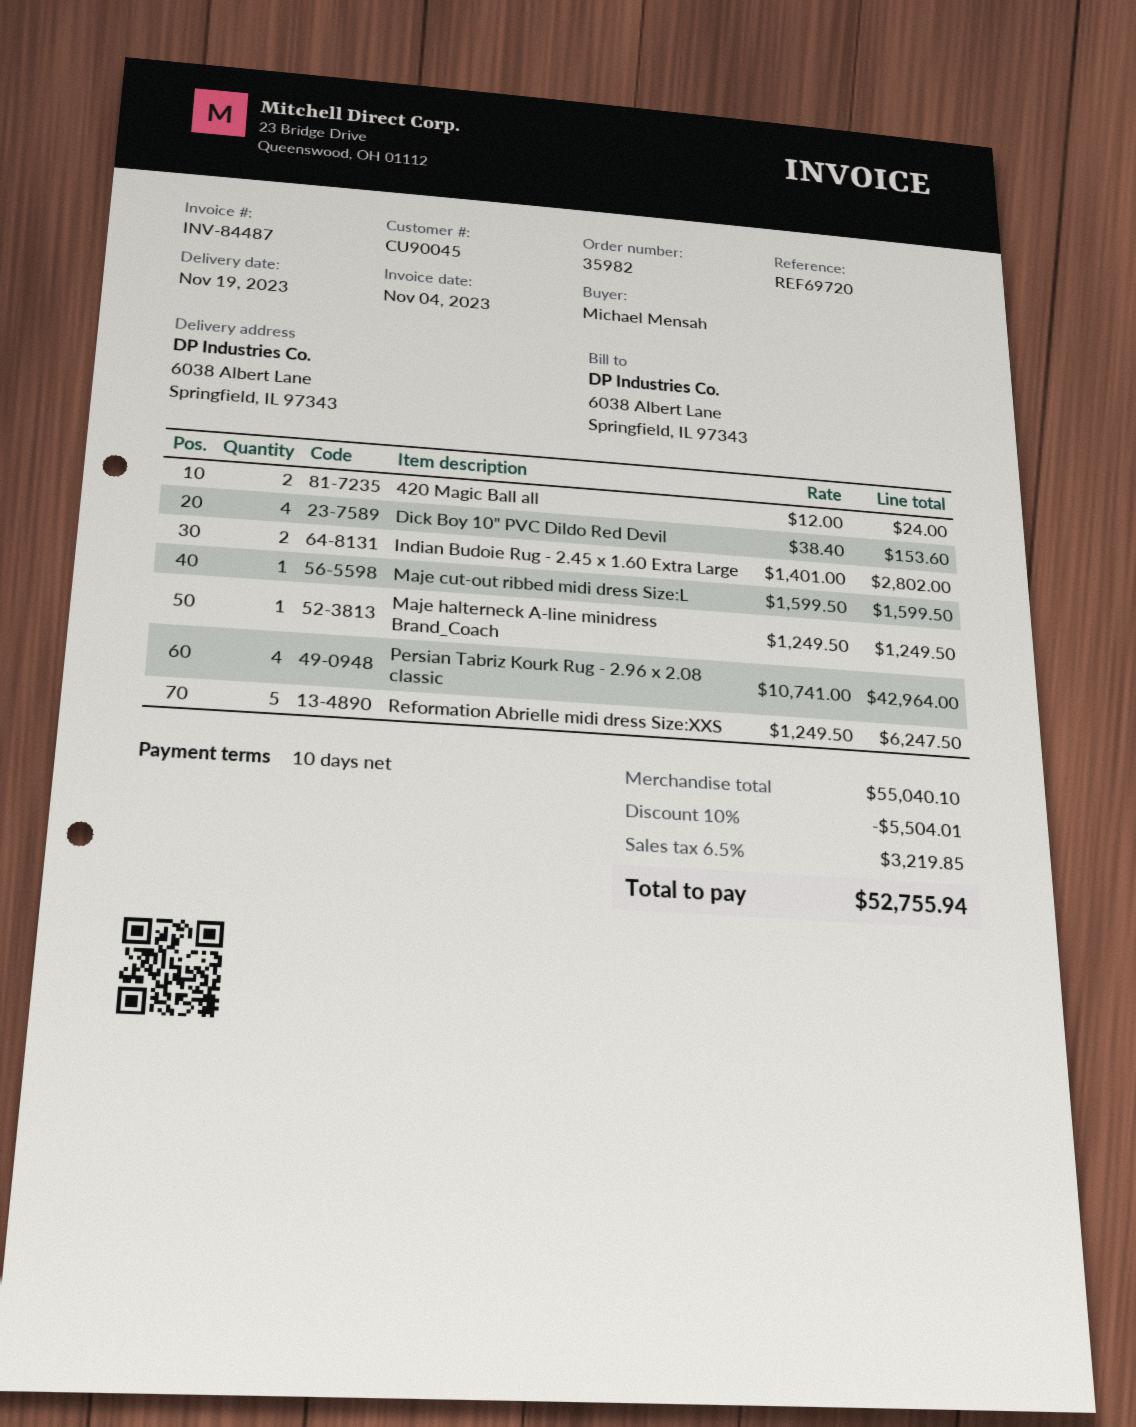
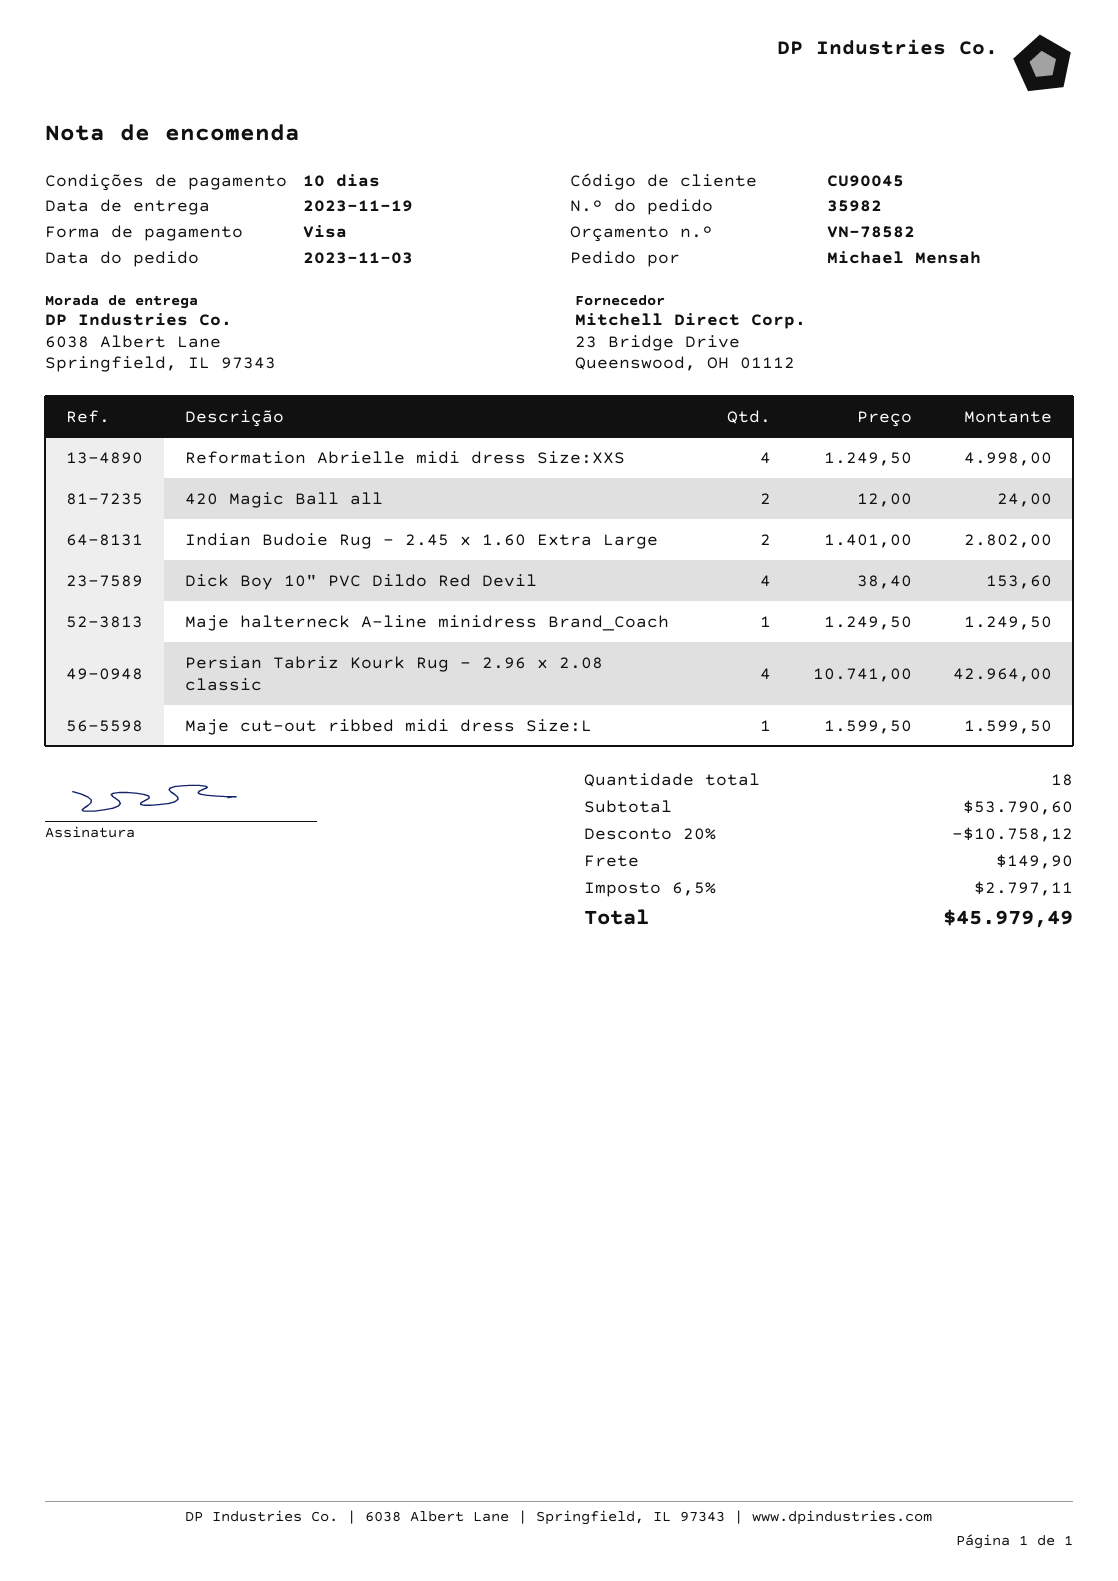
Reformation Abrielle midi dress Size:XXS: 5 x 1249.50 = 6247.50 -> 4 x 1249.50 = 4998.00
subtotal: 55040.10 -> 53790.60
discount: 10% = 5504.01 -> 20% = 10758.12
shipping: none -> 149.90
tax: 6.5% = 3219.85 -> 6.5% = 2797.11
total: 52755.94 -> 45979.49

